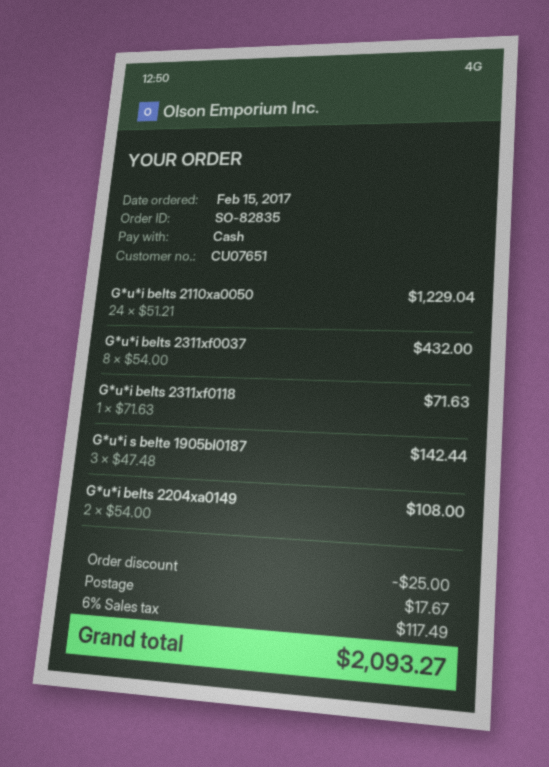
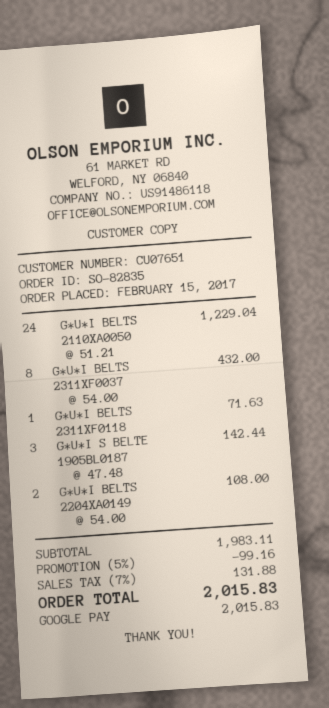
payment method: cash -> Google Pay
discount: 25.00 -> 99.16
shipping: 17.67 -> none
tax: 6% = 117.49 -> 7% = 131.88
total: 2093.27 -> 2015.83

